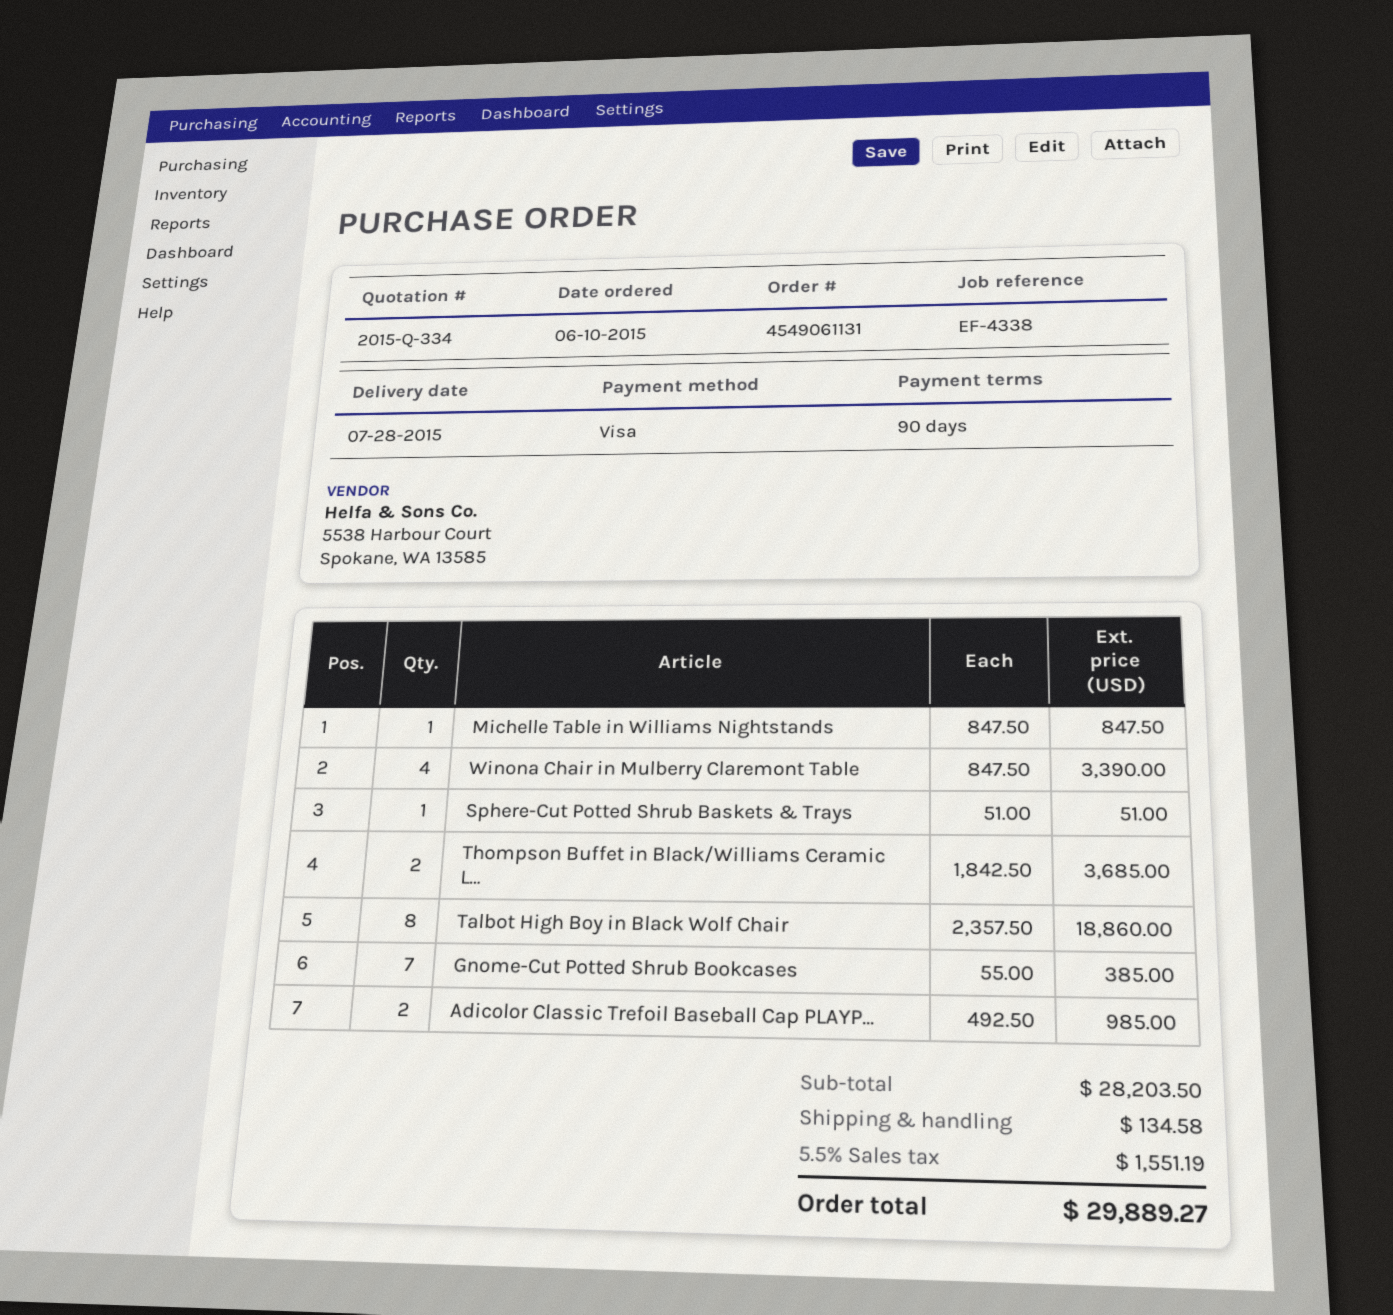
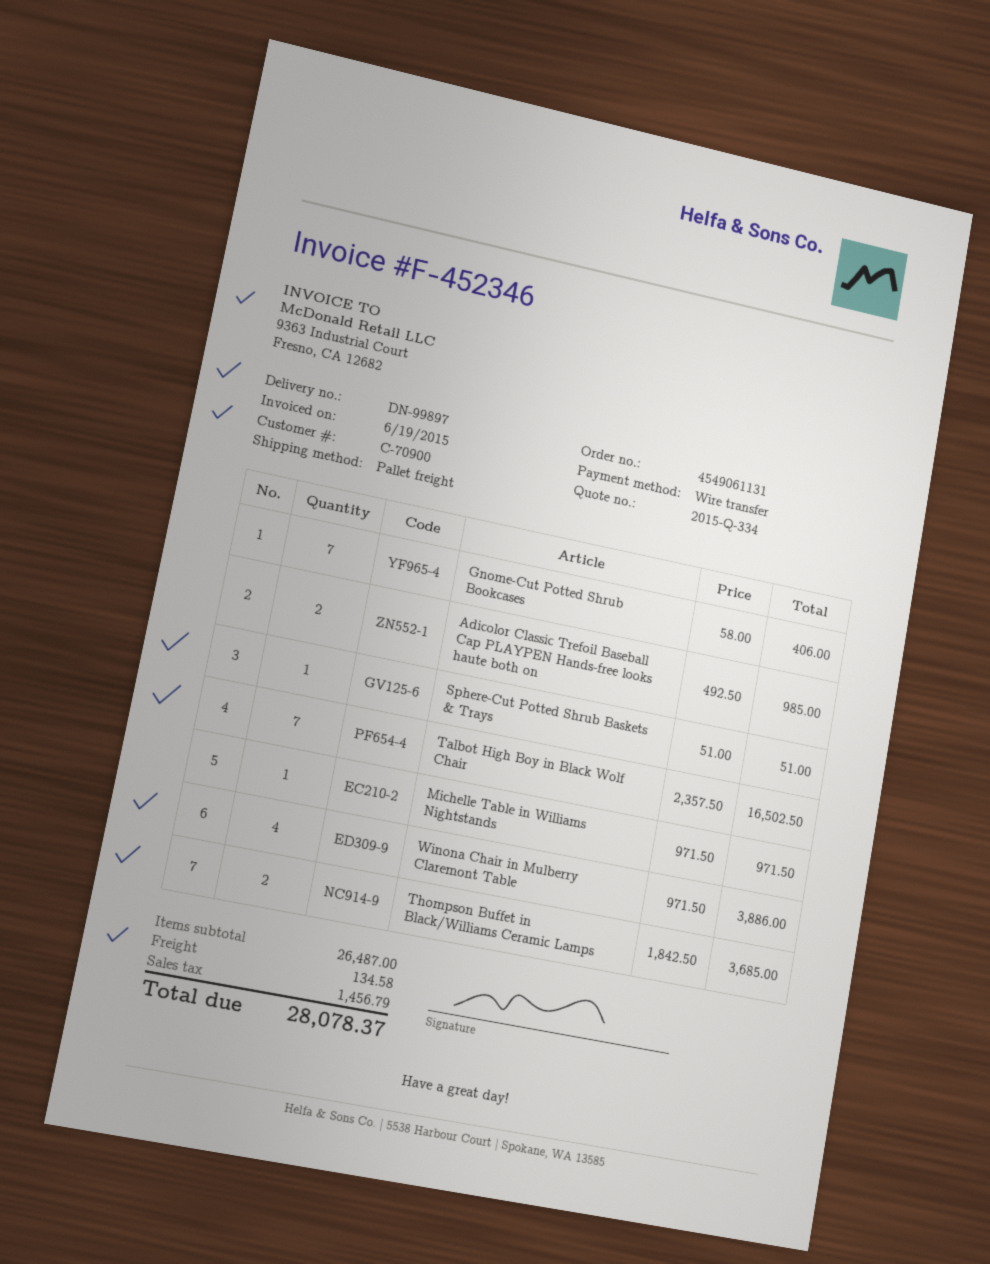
payment method: Visa -> bank transfer
Michelle Table in Williams Nightstands: 1 x 847.50 = 847.50 -> 1 x 971.50 = 971.50
Winona Chair in Mulberry Claremont Table: 4 x 847.50 = 3390.00 -> 4 x 971.50 = 3886.00
Talbot High Boy in Black Wolf Chair: 8 x 2357.50 = 18860.00 -> 7 x 2357.50 = 16502.50
Gnome-Cut Potted Shrub Bookcases: 7 x 55.00 = 385.00 -> 7 x 58.00 = 406.00
subtotal: 28203.50 -> 26487.00
tax: 1551.19 -> 1456.79
total: 29889.27 -> 28078.37

